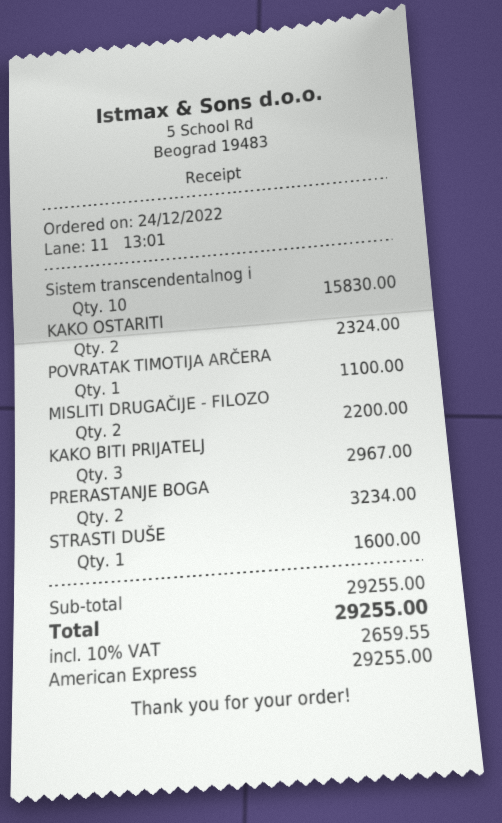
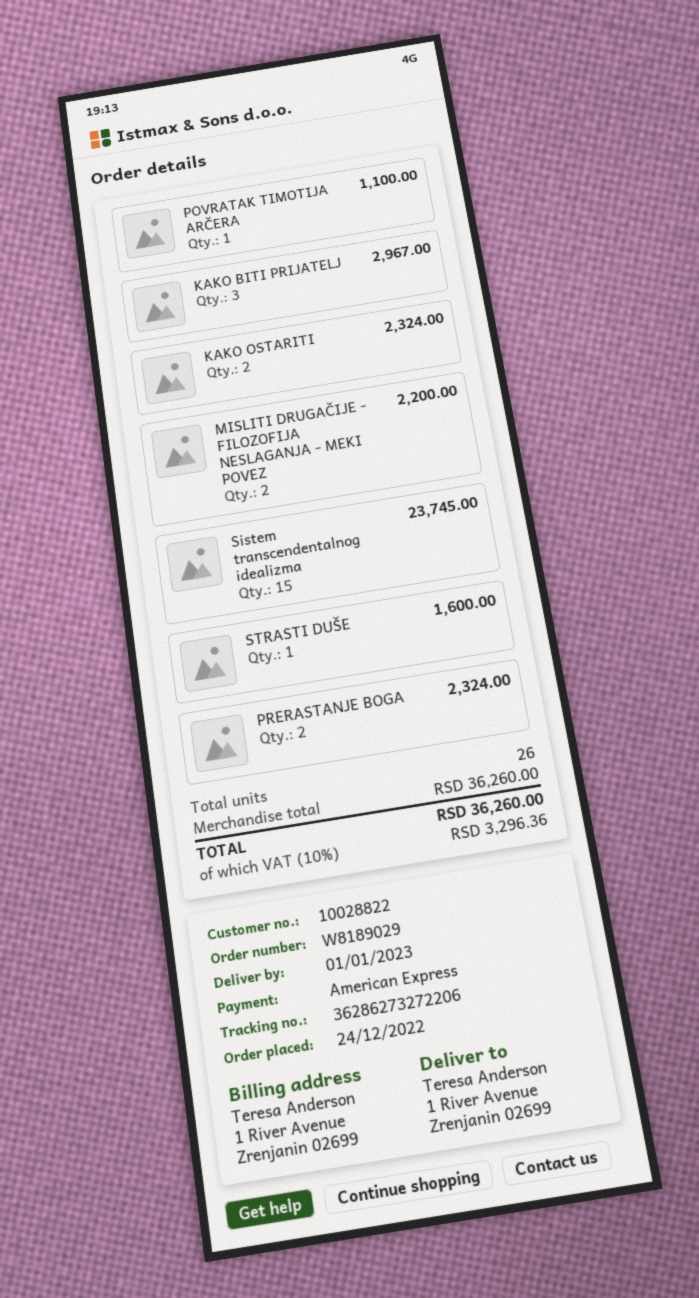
Sistem transcendentalnog i: 10 for 15830.00 -> 15 for 23745.00
PRERASTANJE BOGA: 2 for 3234.00 -> 2 for 2324.00
subtotal: 29255.00 -> 36260.00
tax: 10% = 2659.55 -> 10% = 3296.36
total: 29255.00 -> 36260.00

